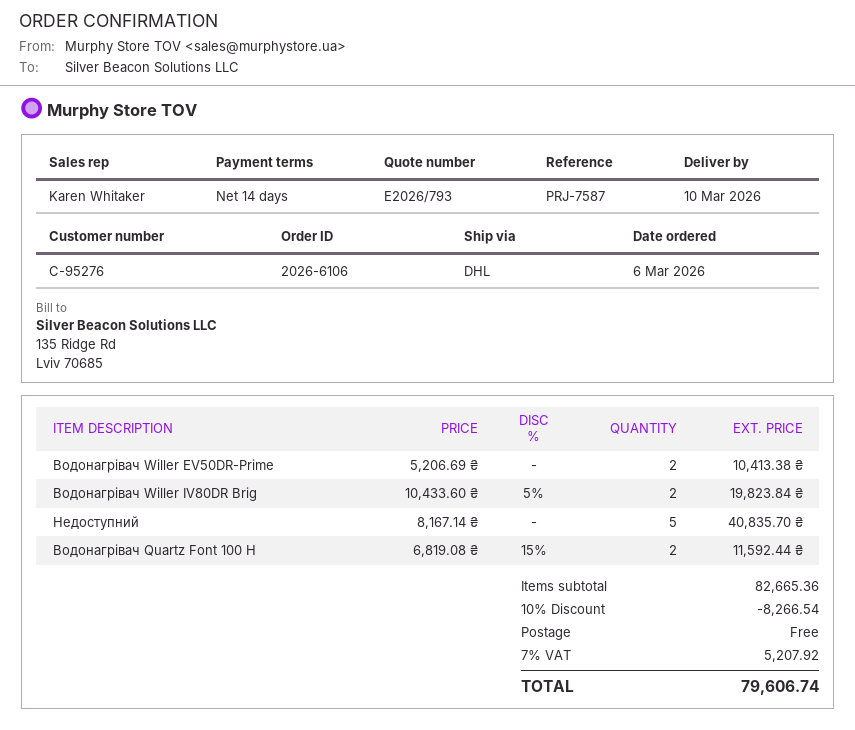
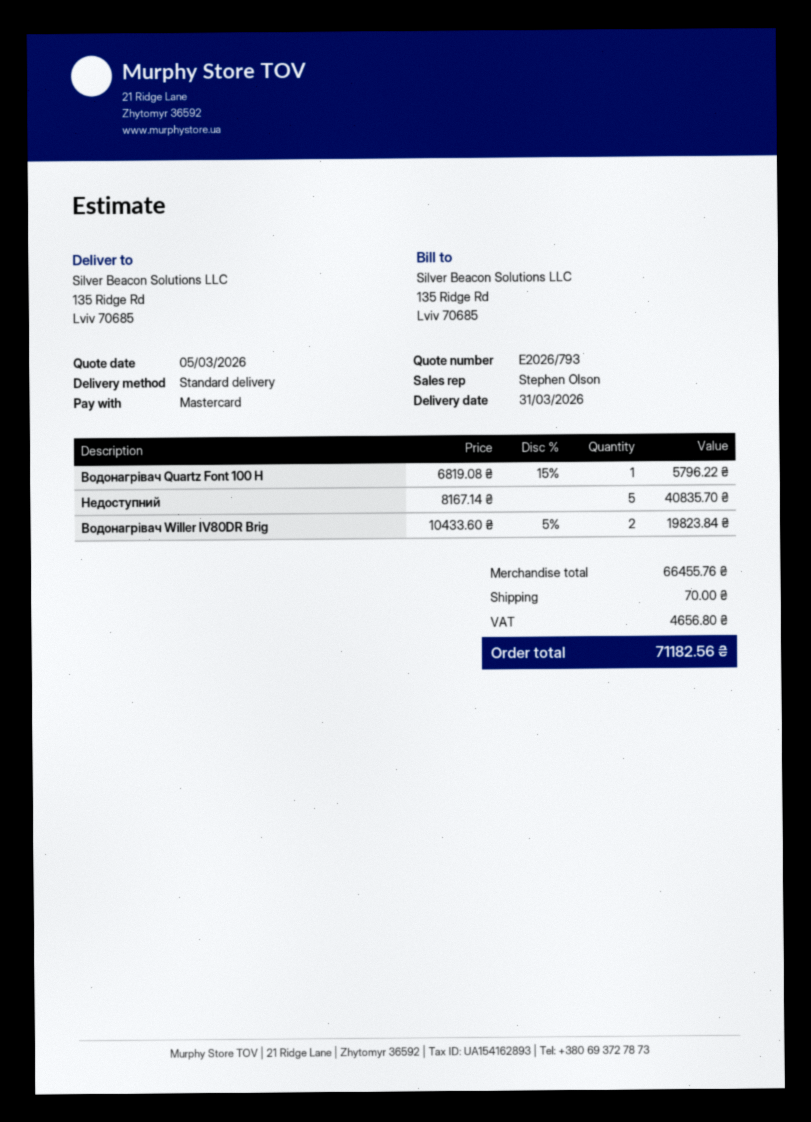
delivery date: 2026-03-10 -> 2026-03-31
sales rep: Karen Whitaker -> Stephen Olson
shipping method: DHL -> standard
Водонагрівач Willer EV50DR-Prime: 2 x 5206.69 = 10413.38 -> none
Водонагрівач Quartz Font 100 H: 2 x 6819.08 - 15% = 11592.44 -> 1 x 6819.08 - 15% = 5796.22
subtotal: 82665.36 -> 66455.76
discount: 10% = 8266.54 -> none
shipping: 0.00 -> 70.00
tax: 5207.92 -> 4656.80
total: 79606.74 -> 71182.56

